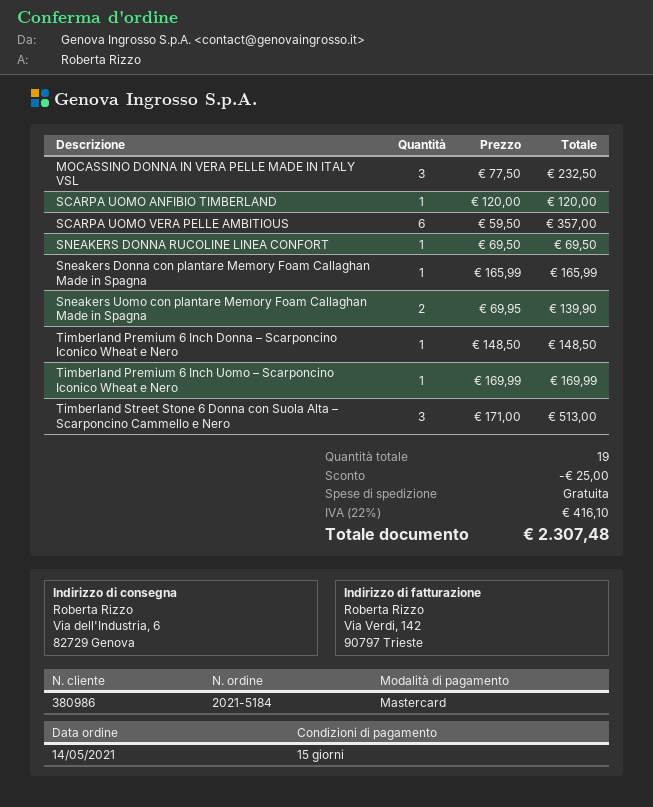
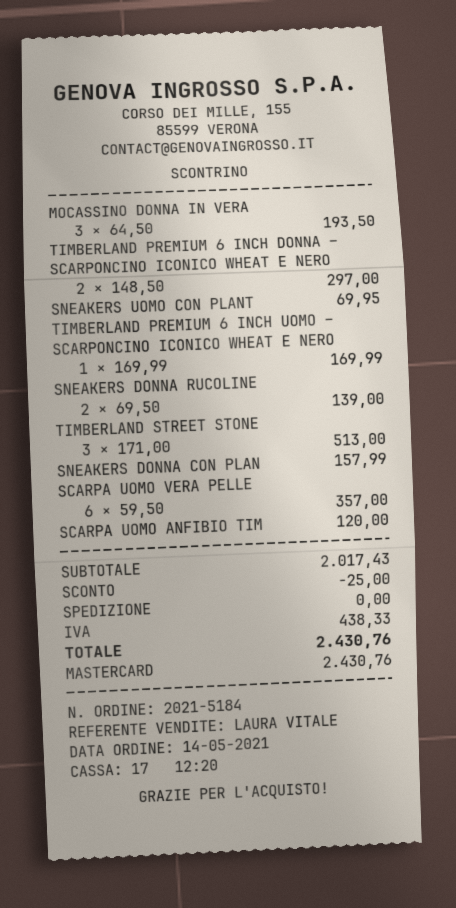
MOCASSINO DONNA IN VERA PELLE MADE IN ITALY VSL: 3 x 77.50 = 232.50 -> 3 x 64.50 = 193.50
SNEAKERS DONNA RUCOLINE LINEA CONFORT: 1 x 69.50 = 69.50 -> 2 x 69.50 = 139.00
Sneakers Donna con plantare Memory Foam Callaghan Made in Spagna: 1 x 165.99 = 165.99 -> 1 x 157.99 = 157.99
Sneakers Uomo con plantare Memory Foam Callaghan Made in Spagna: 2 x 69.95 = 139.90 -> 1 x 69.95 = 69.95
Timberland Premium 6 Inch Donna – Scarponcino Iconico Wheat e Nero: 1 x 148.50 = 148.50 -> 2 x 148.50 = 297.00
tax: 416.10 -> 438.33
total: 2307.48 -> 2430.76

